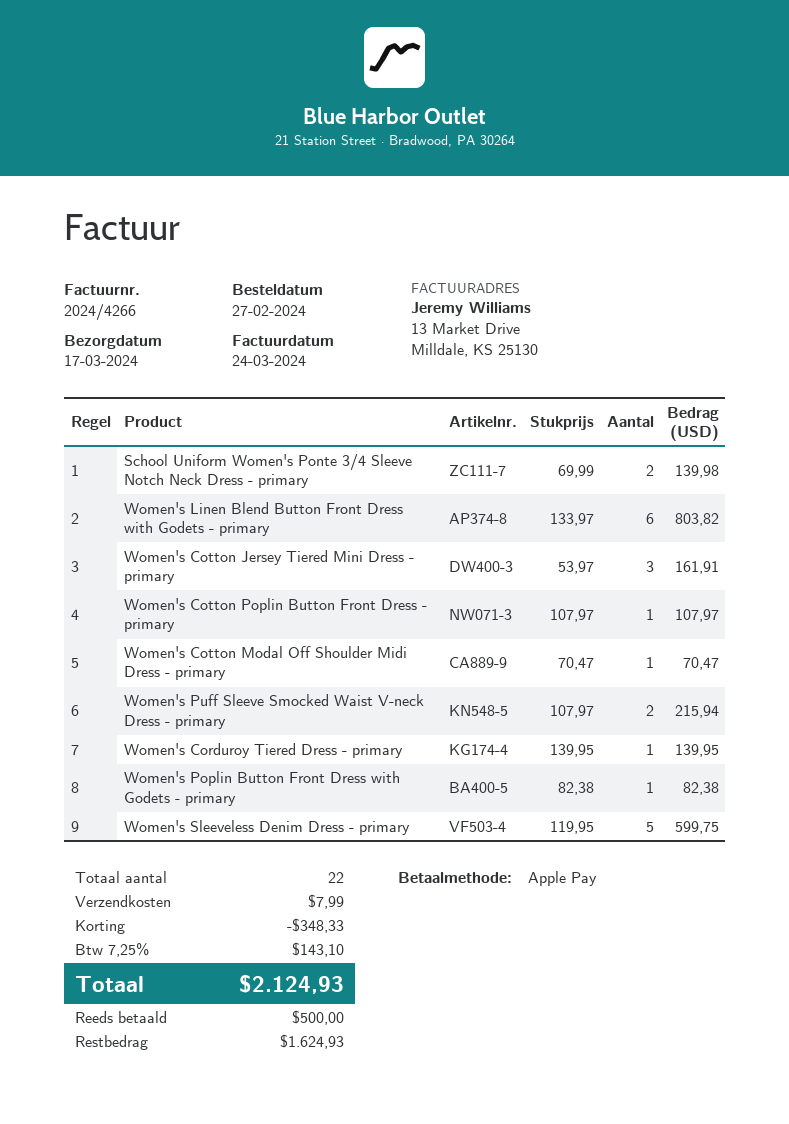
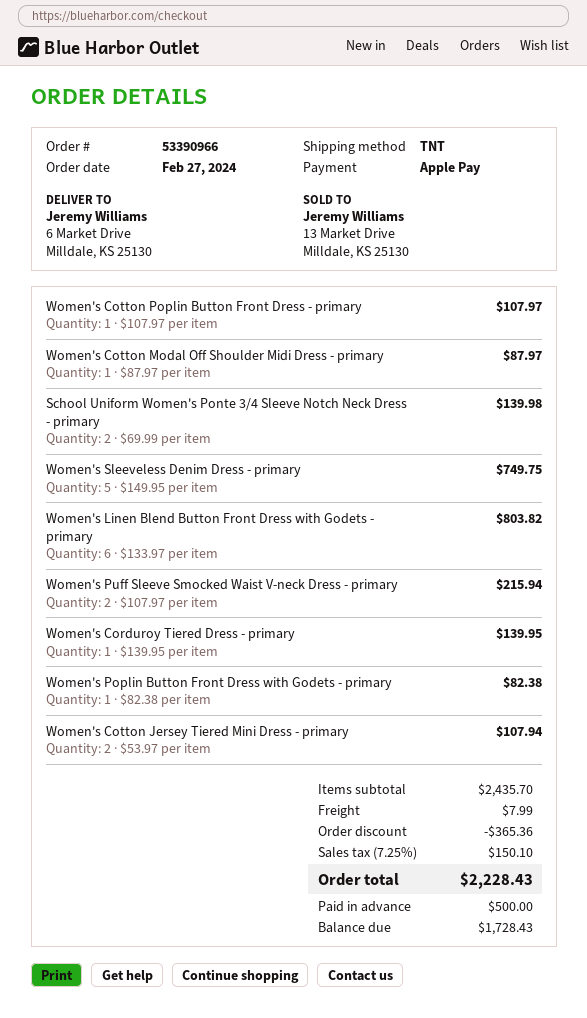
Women's Cotton Jersey Tiered Mini Dress - primary: 3 x 53.97 = 161.91 -> 2 x 53.97 = 107.94
Women's Cotton Modal Off Shoulder Midi Dress - primary: 1 x 70.47 = 70.47 -> 1 x 87.97 = 87.97
Women's Sleeveless Denim Dress - primary: 5 x 119.95 = 599.75 -> 5 x 149.95 = 749.75
discount: 348.33 -> 365.36
tax: 7.25% = 143.10 -> 7.25% = 150.10
total: 2124.93 -> 2228.43
balance: 1624.93 -> 1728.43

